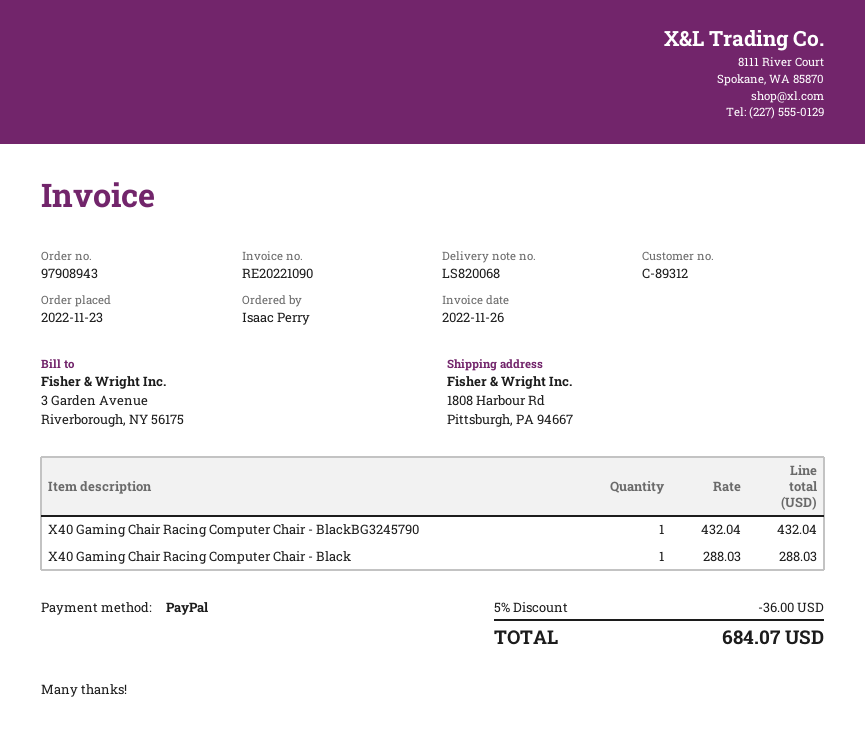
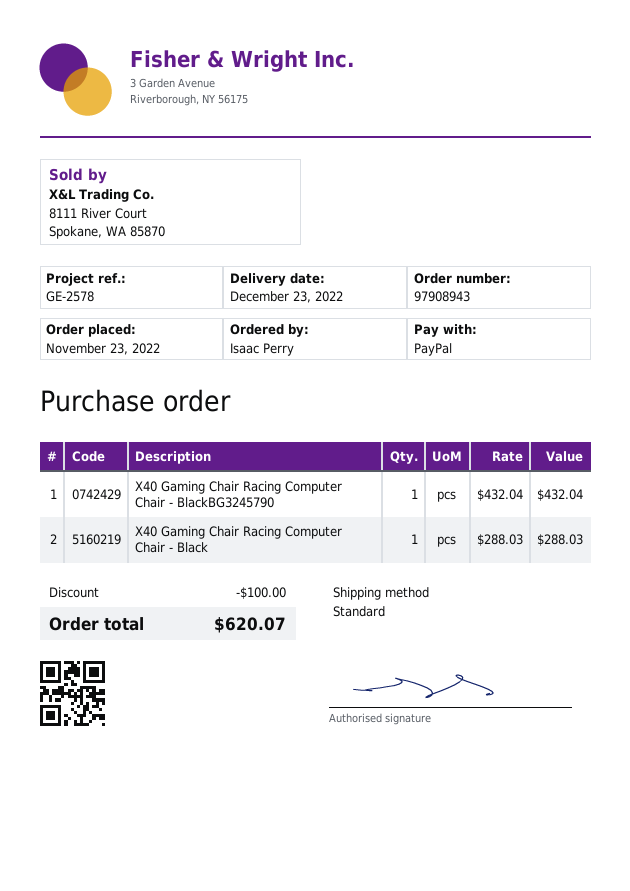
discount: 36.00 -> 100.00
total: 684.07 -> 620.07

